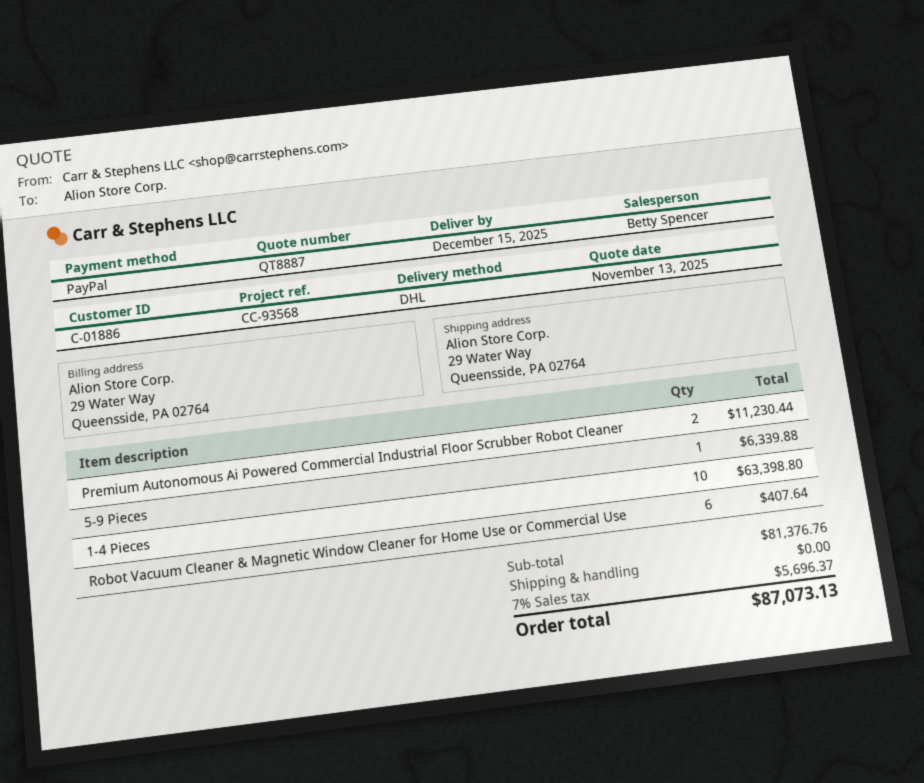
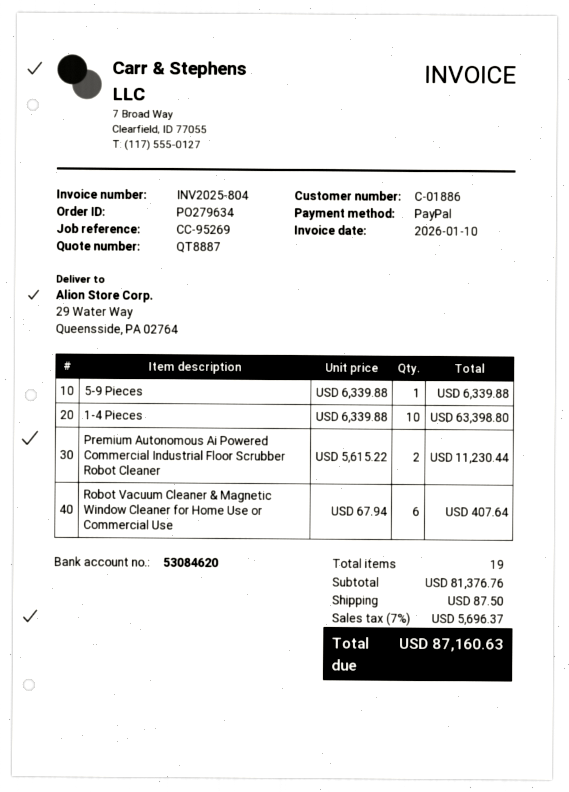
reference: CC-93568 -> CC-95269
shipping: 0.00 -> 87.50
total: 87073.13 -> 87160.63

